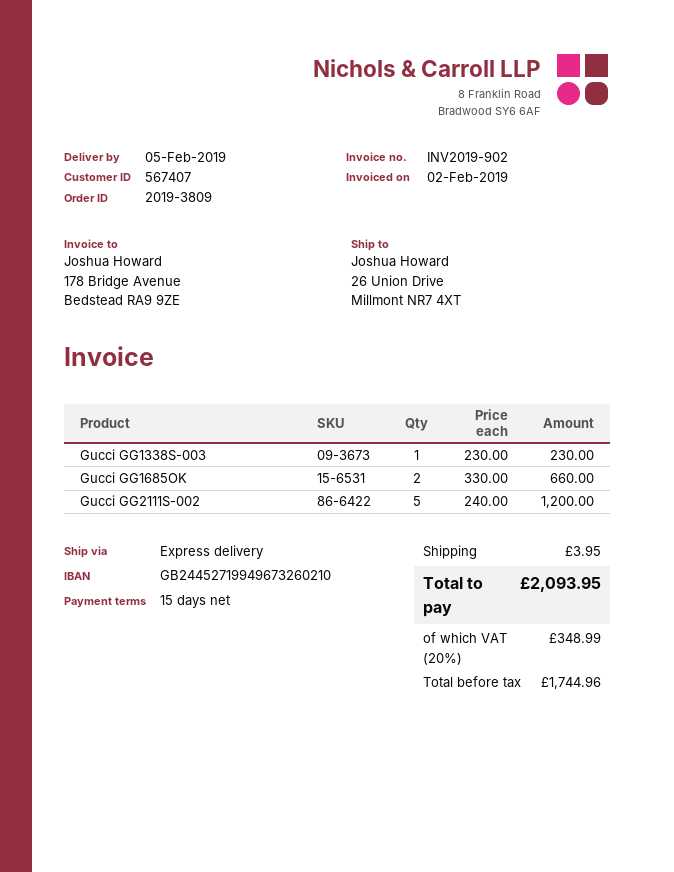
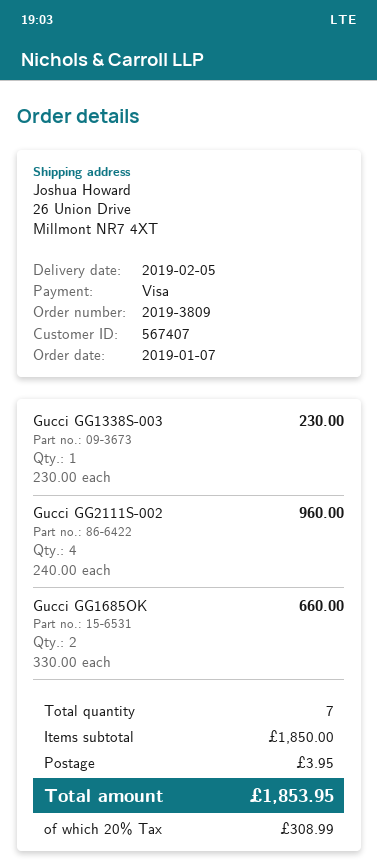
Gucci GG2111S-002: 5 x 240.00 = 1200.00 -> 4 x 240.00 = 960.00
tax: 20% = 348.99 -> 20% = 308.99
total: 2093.95 -> 1853.95

